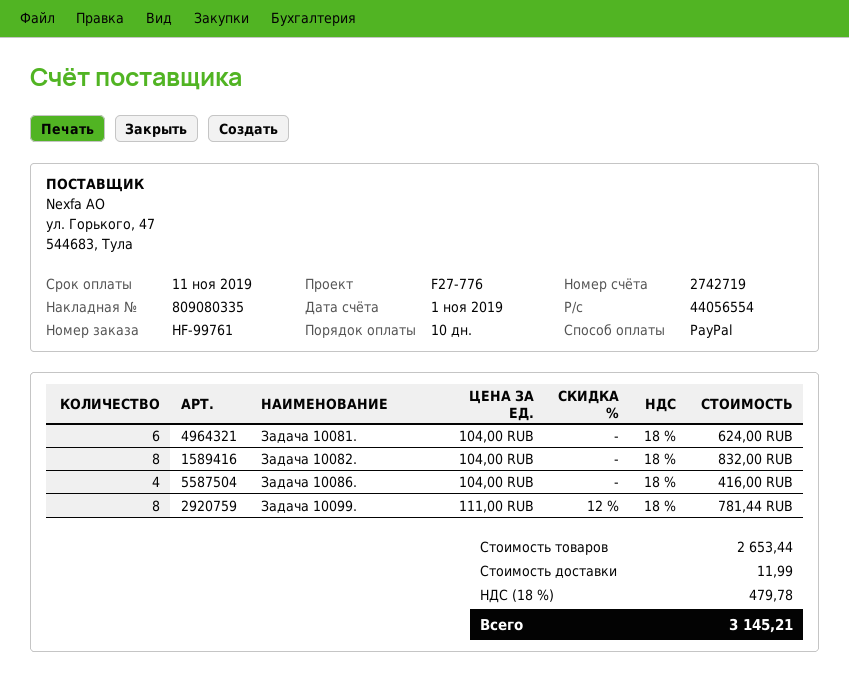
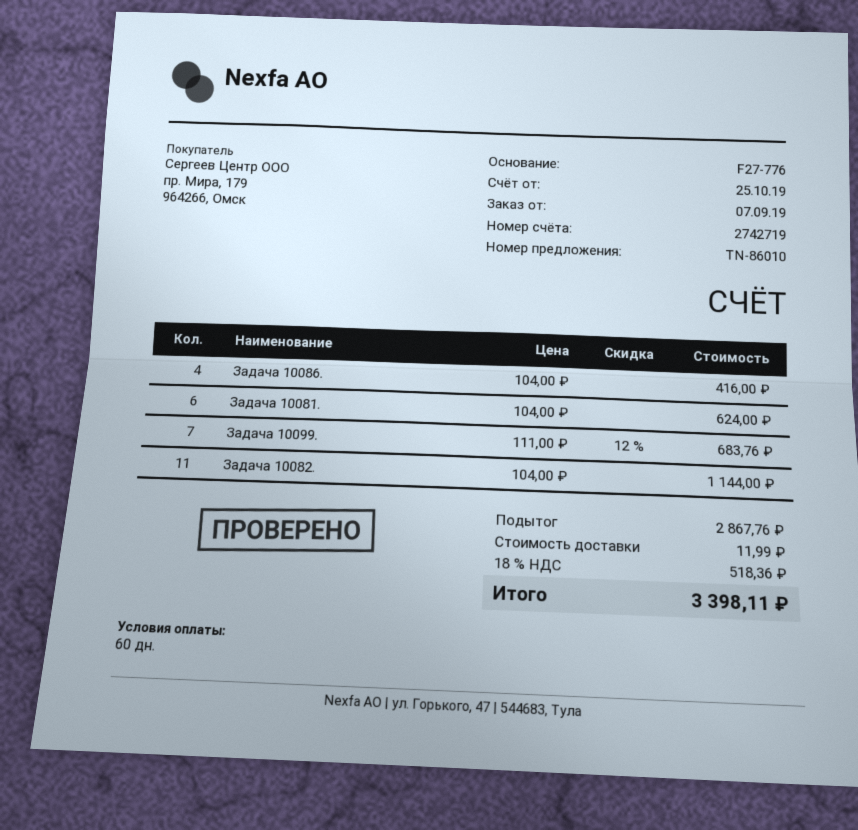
invoice date: 2019-11-01 -> 2019-10-25
payment terms: 10 days -> 60 days
Задача 10082.: 8 x 104.00 = 832.00 -> 11 x 104.00 = 1144.00
Задача 10099.: 8 x 111.00 - 12% = 781.44 -> 7 x 111.00 - 12% = 683.76
subtotal: 2653.44 -> 2867.76
tax: 18% = 479.78 -> 18% = 518.36
total: 3145.21 -> 3398.11

